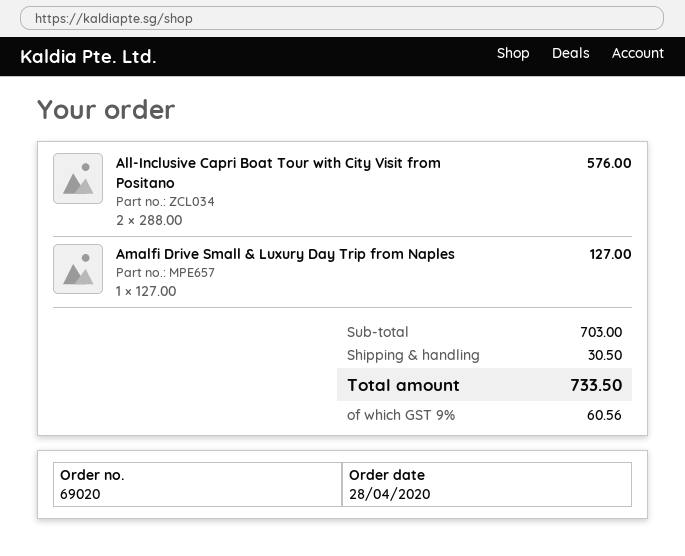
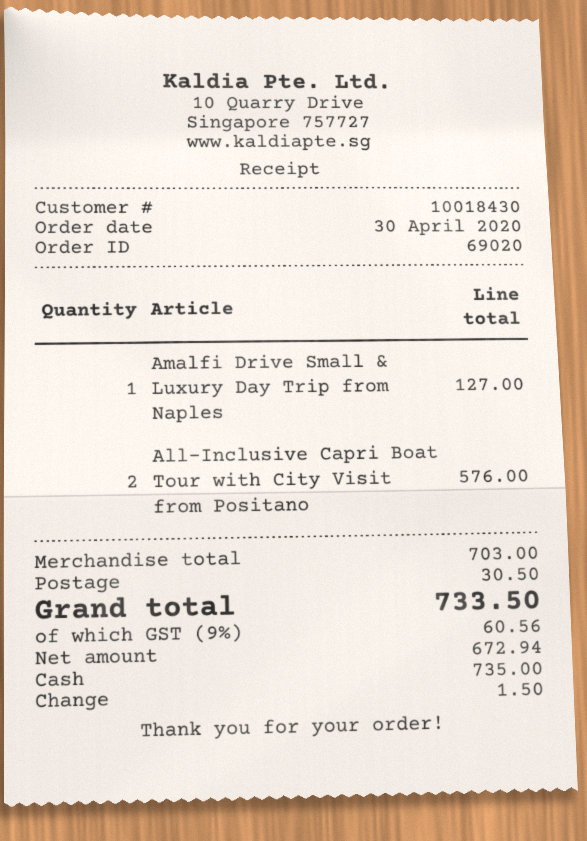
order date: 2020-04-28 -> 2020-04-30

